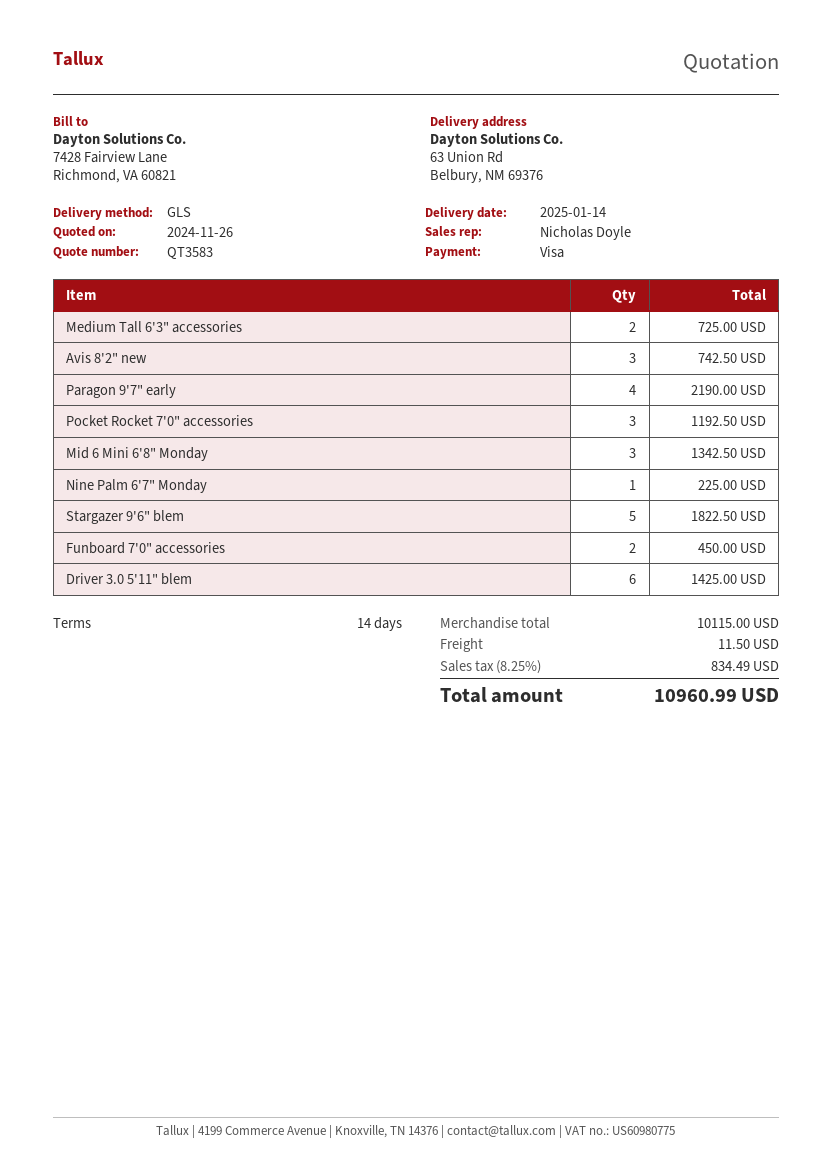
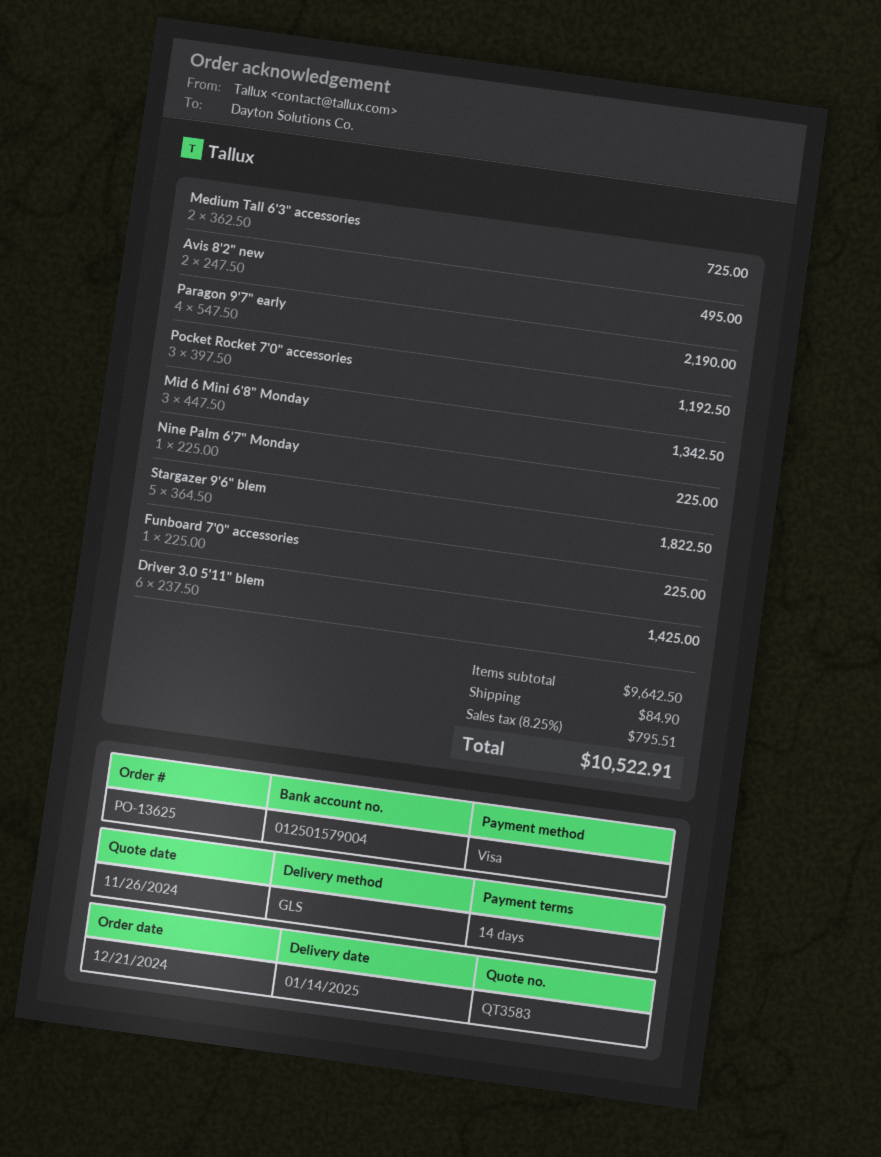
Avis 8'2" new: 3 for 742.50 -> 2 for 495.00
Funboard 7'0" accessories: 2 for 450.00 -> 1 for 225.00
subtotal: 10115.00 -> 9642.50
shipping: 11.50 -> 84.90
tax: 8.25% = 834.49 -> 8.25% = 795.51
total: 10960.99 -> 10522.91

